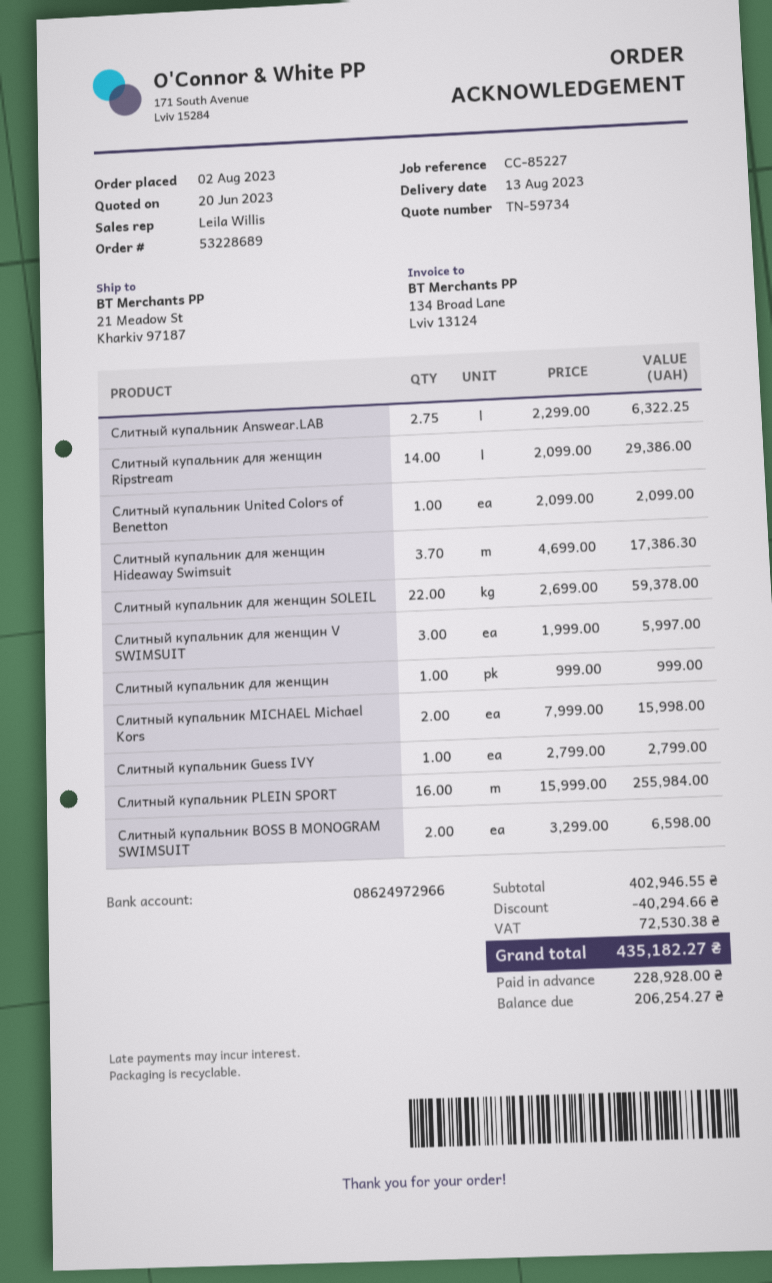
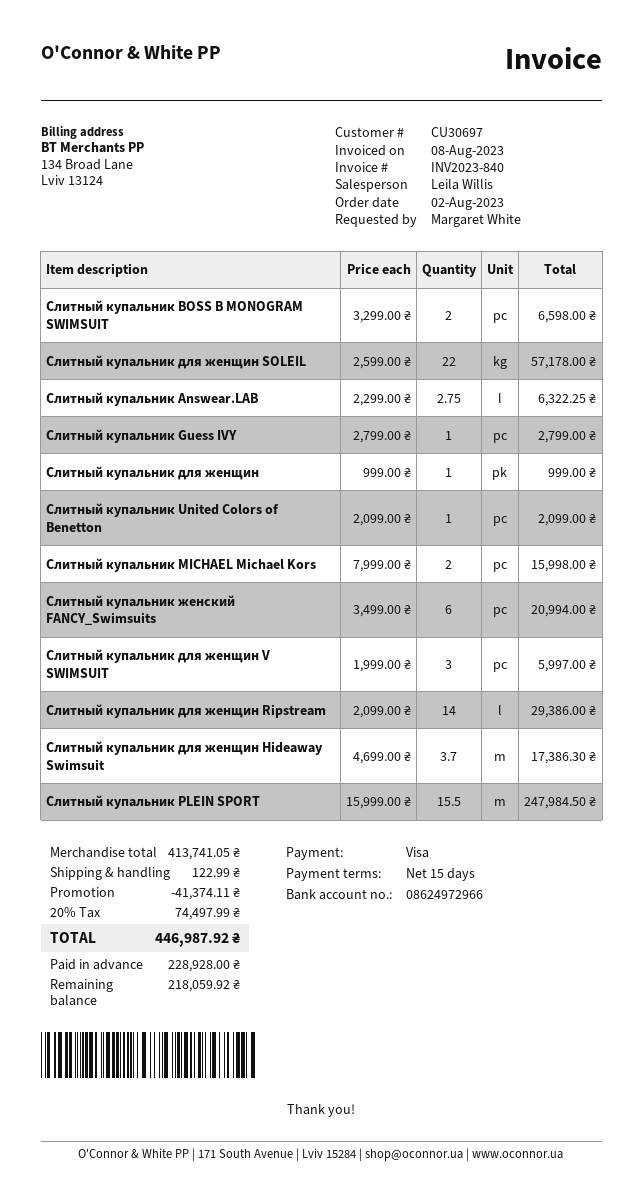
Слитный купальник для женщин SOLEIL: 22 x 2699.00 = 59378.00 -> 22 x 2599.00 = 57178.00
Слитный купальник PLEIN SPORT: 16 x 15999.00 = 255984.00 -> 15.5 x 15999.00 = 247984.50
Слитный купальник женский FANCY_Swimsuits: none -> 6 x 3499.00 = 20994.00
subtotal: 402946.55 -> 413741.05
discount: 40294.66 -> 41374.11
shipping: none -> 122.99
tax: 72530.38 -> 74497.99
total: 435182.27 -> 446987.92
balance: 206254.27 -> 218059.92

